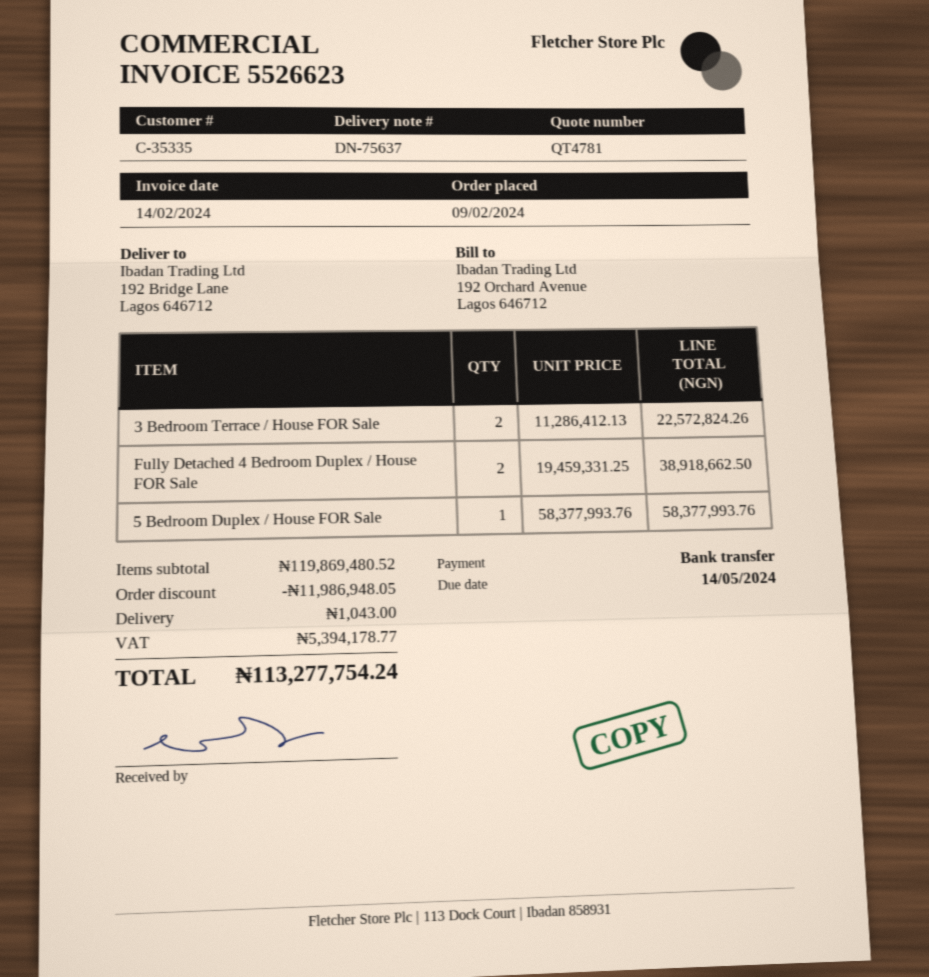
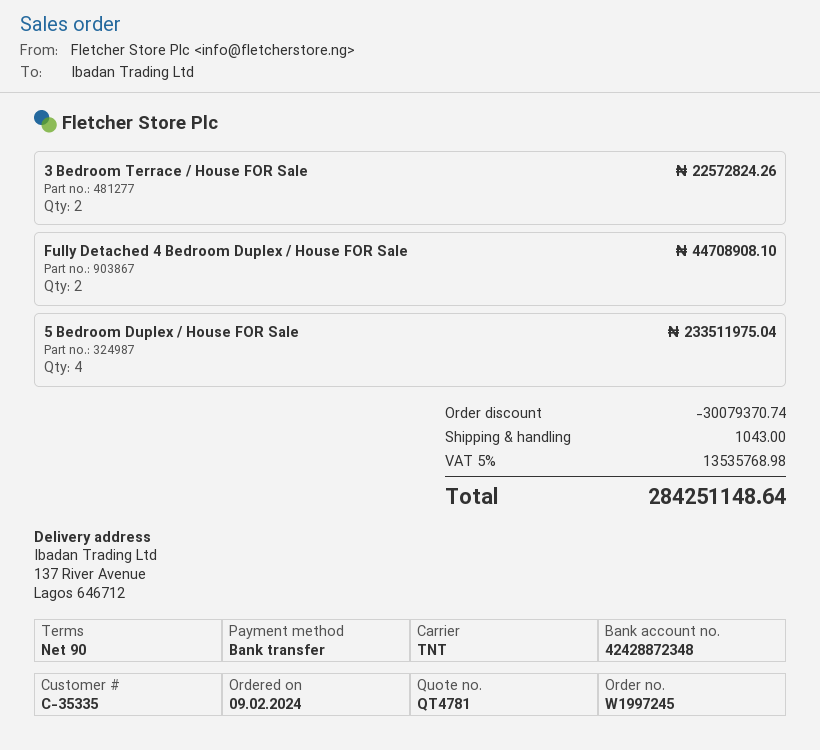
ship to: 192 Bridge Lane, Lagos 646712 -> 137 River Avenue, Lagos 646712
Fully Detached 4 Bedroom Duplex / House FOR Sale: 2 for 38918662.50 -> 2 for 44708908.10
5 Bedroom Duplex / House FOR Sale: 1 for 58377993.76 -> 4 for 233511975.04
discount: 11986948.05 -> 30079370.74
tax: 5394178.77 -> 13535768.98
total: 113277754.24 -> 284251148.64

